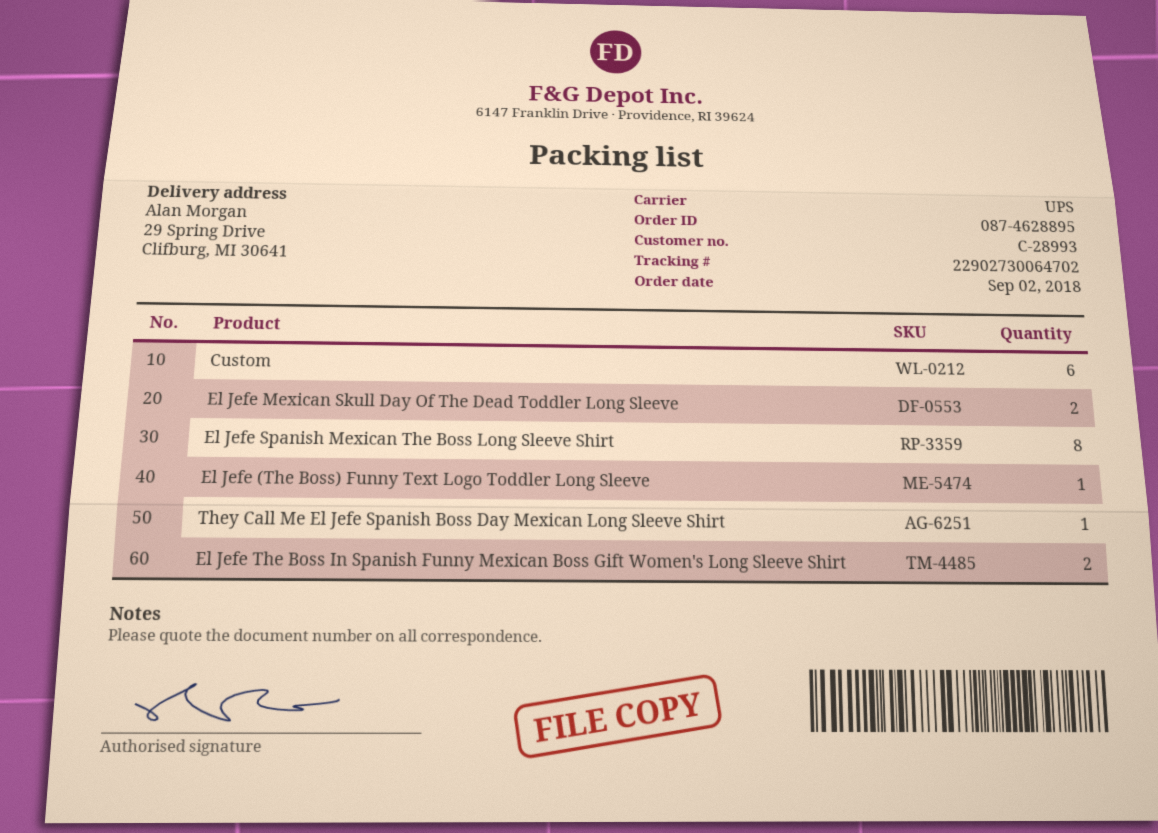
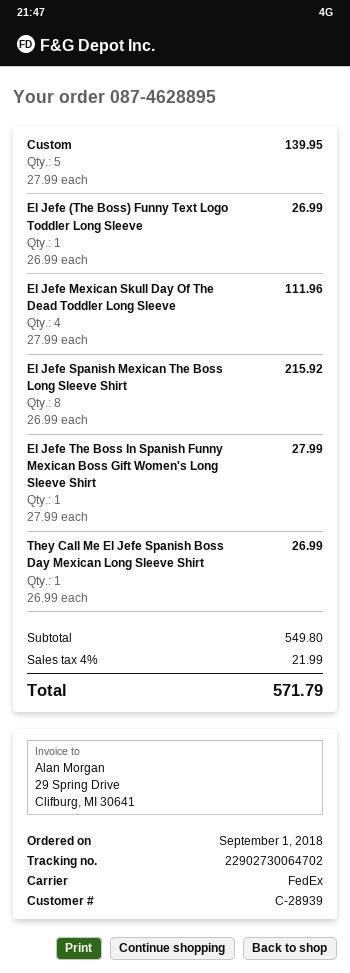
order date: 2018-09-02 -> 2018-09-01
customer number: C-28993 -> C-28939
shipping method: UPS -> FedEx
Custom: 6 -> 5
El Jefe Mexican Skull Day Of The Dead Toddler Long Sleeve: 2 -> 4
El Jefe The Boss In Spanish Funny Mexican Boss Gift Women's Long Sleeve Shirt: 2 -> 1

